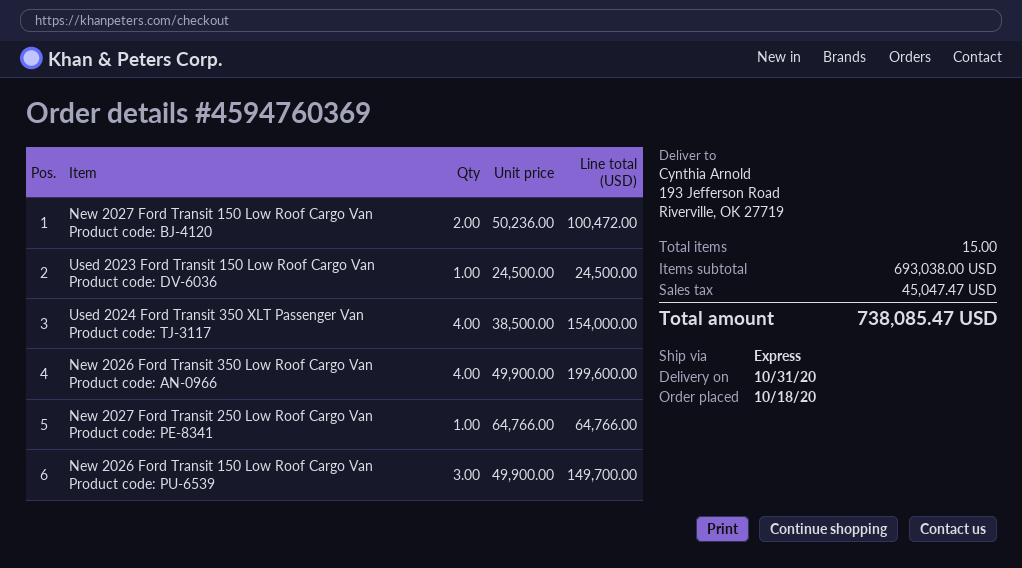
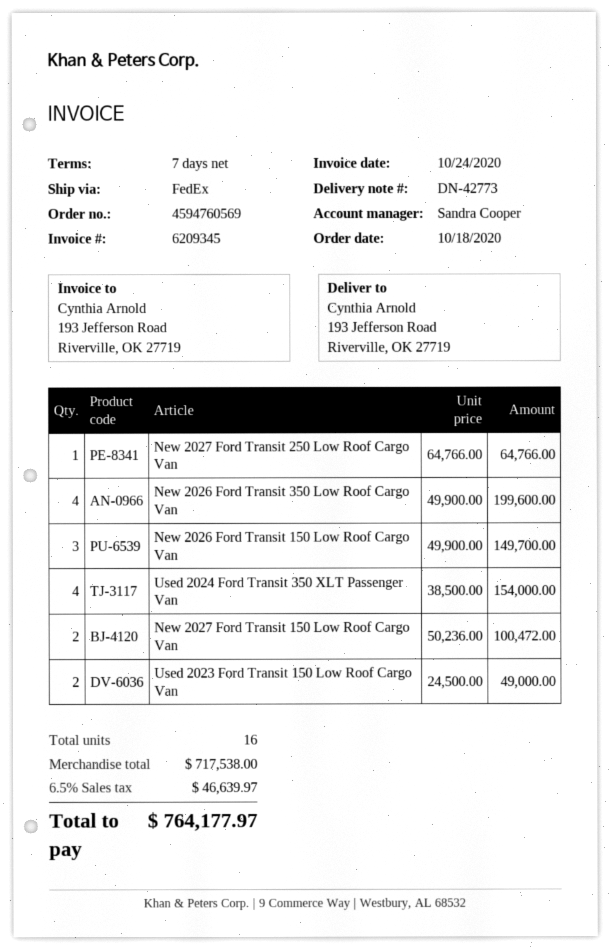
order number: 4594760369 -> 4594760569
shipping method: express -> FedEx
Used 2023 Ford Transit 150 Low Roof Cargo Van: 1 x 24500.00 = 24500.00 -> 2 x 24500.00 = 49000.00
total quantity: 15 -> 16
subtotal: 693038.00 -> 717538.00
tax: 45047.47 -> 46639.97
total: 738085.47 -> 764177.97

